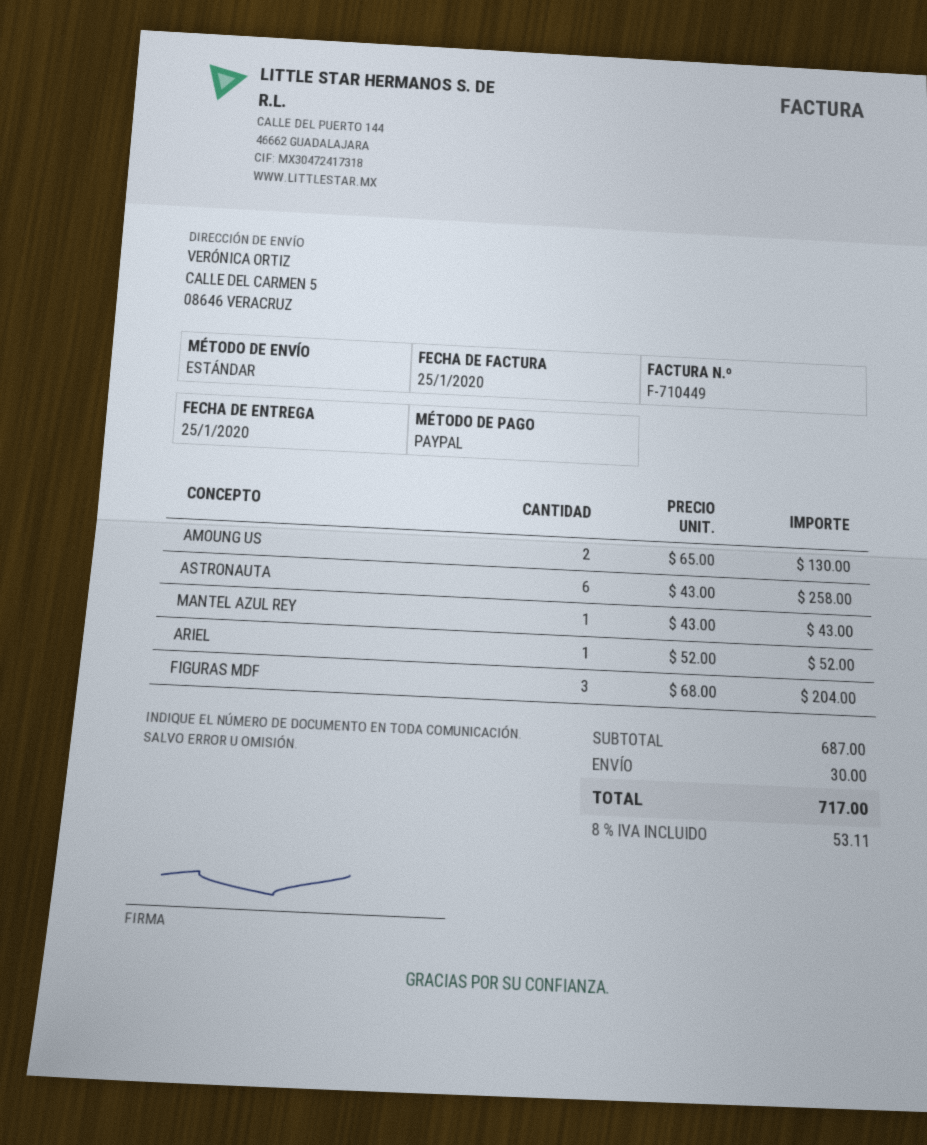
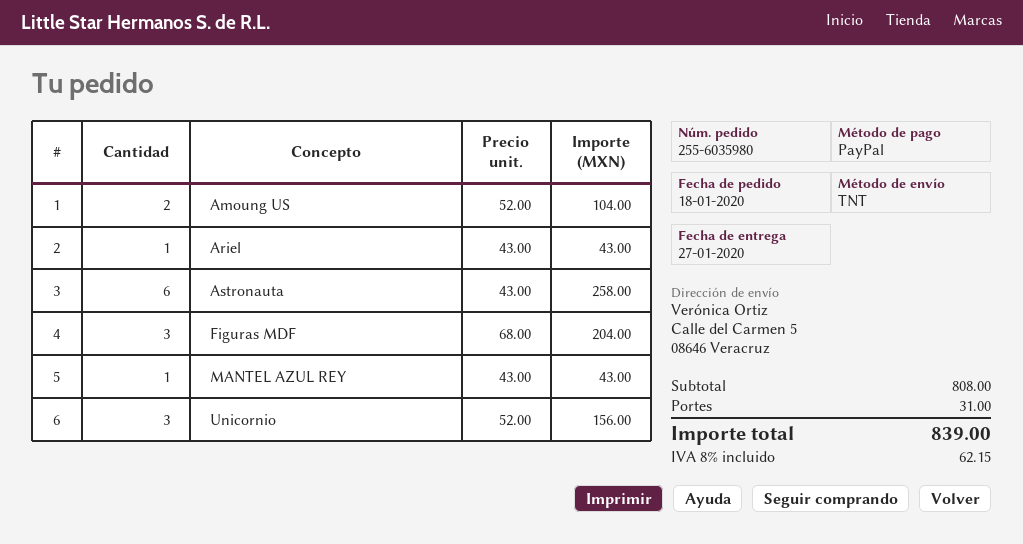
delivery date: 2020-01-25 -> 2020-01-27
shipping method: standard -> TNT
AMOUNG US: 2 x 65.00 = 130.00 -> 2 x 52.00 = 104.00
ARIEL: 1 x 52.00 = 52.00 -> 1 x 43.00 = 43.00
Unicornio: none -> 3 x 52.00 = 156.00
subtotal: 687.00 -> 808.00
shipping: 30.00 -> 31.00
tax: 8% = 53.11 -> 8% = 62.15
total: 717.00 -> 839.00

